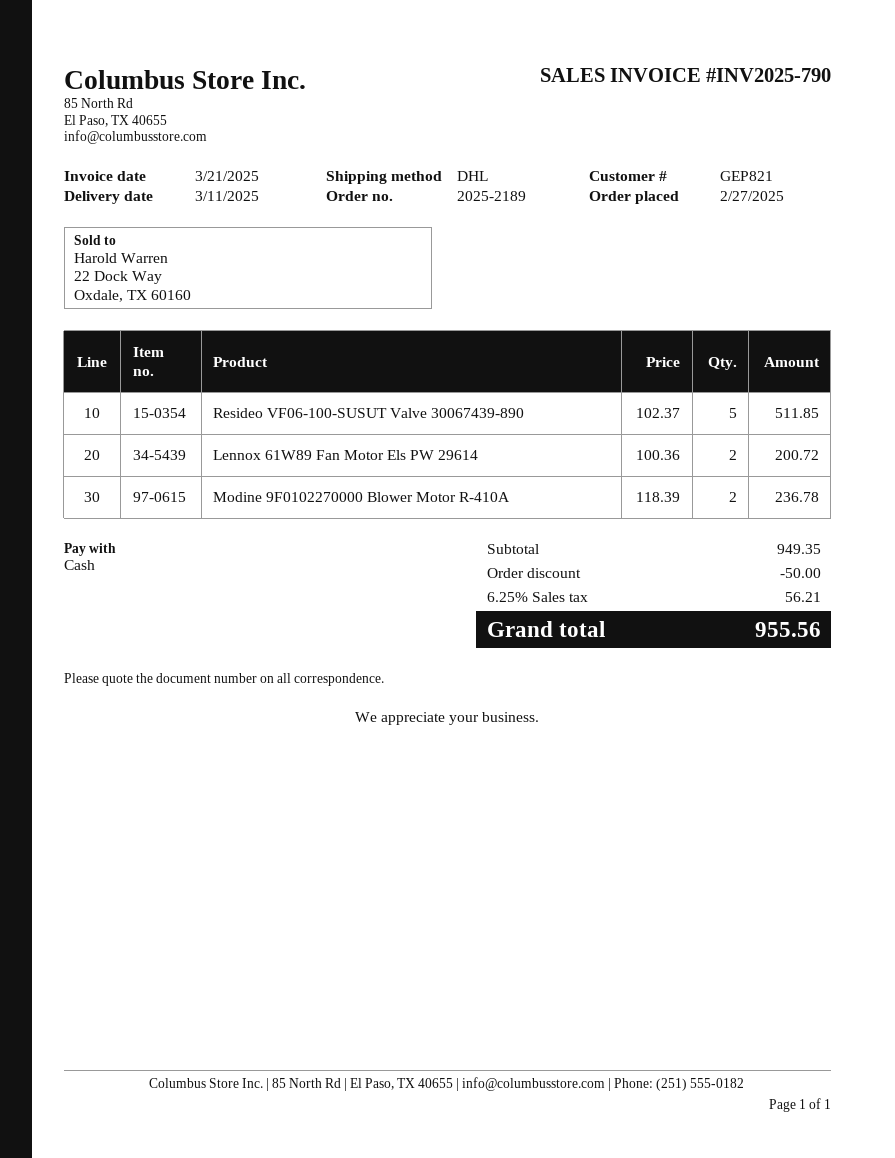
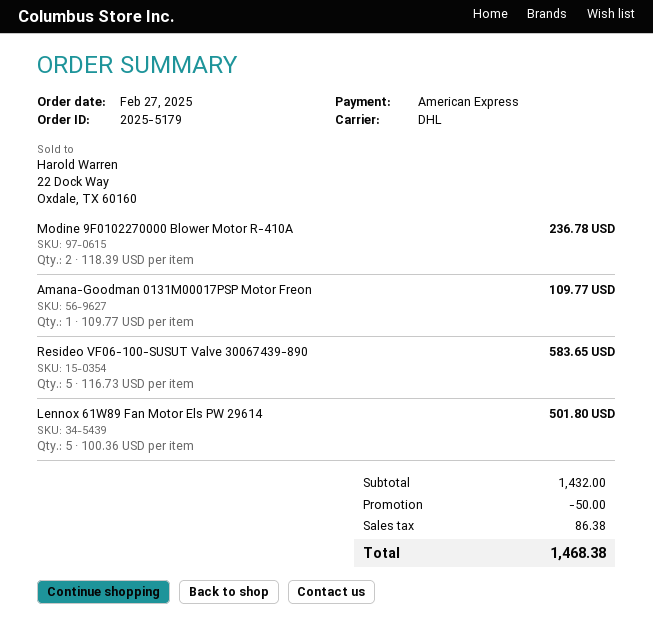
order number: 2025-2189 -> 2025-5179
payment method: cash -> American Express
Resideo VF06-100-SUSUT Valve 30067439-890: 5 x 102.37 = 511.85 -> 5 x 116.73 = 583.65
Lennox 61W89 Fan Motor Els PW 29614: 2 x 100.36 = 200.72 -> 5 x 100.36 = 501.80
Amana-Goodman 0131M00017PSP Motor Freon: none -> 1 x 109.77 = 109.77
subtotal: 949.35 -> 1432.00
tax: 56.21 -> 86.38
total: 955.56 -> 1468.38

